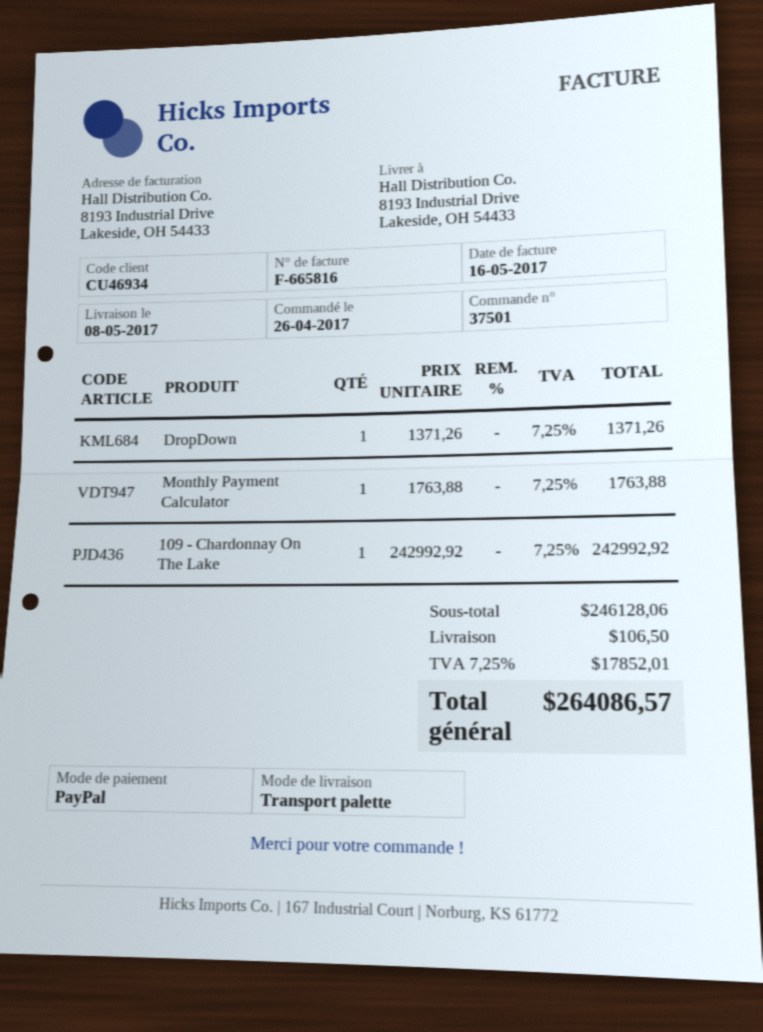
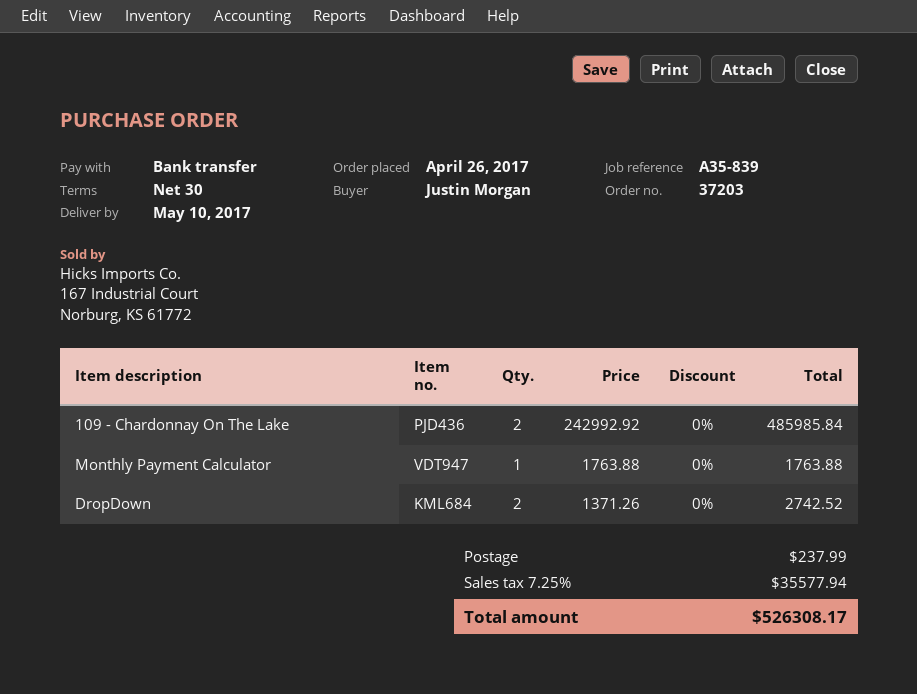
order number: 37501 -> 37203
delivery date: 2017-05-08 -> 2017-05-10
payment method: PayPal -> bank transfer
DropDown: 1 x 1371.26 = 1371.26 -> 2 x 1371.26 = 2742.52
109 - Chardonnay On The Lake: 1 x 242992.92 = 242992.92 -> 2 x 242992.92 = 485985.84
shipping: 106.50 -> 237.99
tax: 7.25% = 17852.01 -> 7.25% = 35577.94
total: 264086.57 -> 526308.17

